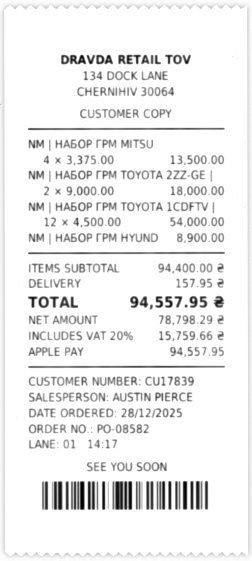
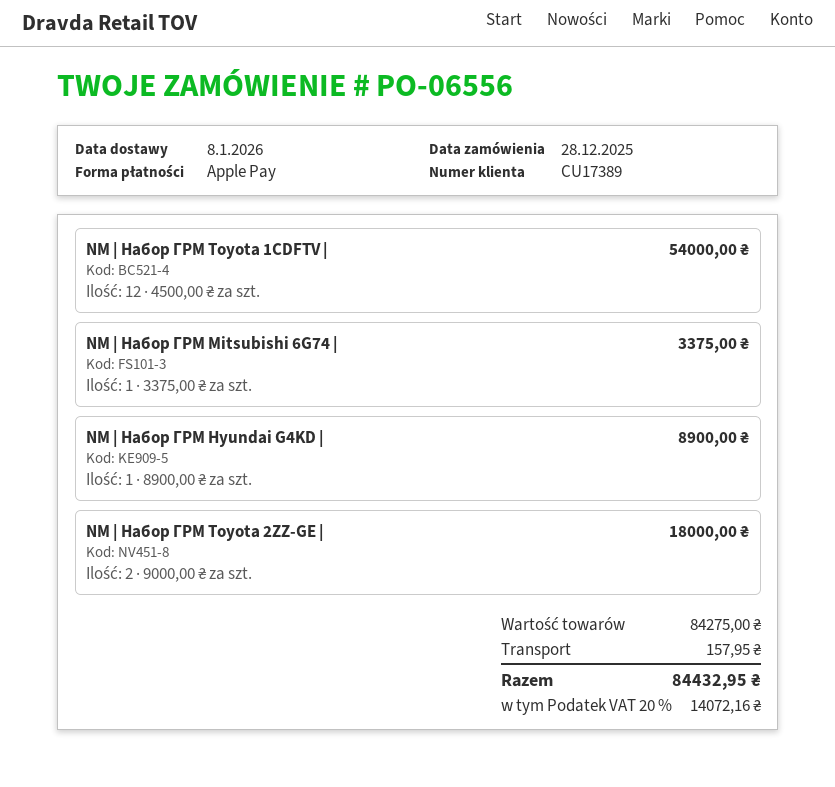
order number: PO-08582 -> PO-06556
customer number: CU17839 -> CU17389
NM | НАБОР ГРМ MITSU: 4 x 3375.00 = 13500.00 -> 1 x 3375.00 = 3375.00
subtotal: 94400.00 -> 84275.00
tax: 20% = 15759.66 -> 20% = 14072.16
total: 94557.95 -> 84432.95

